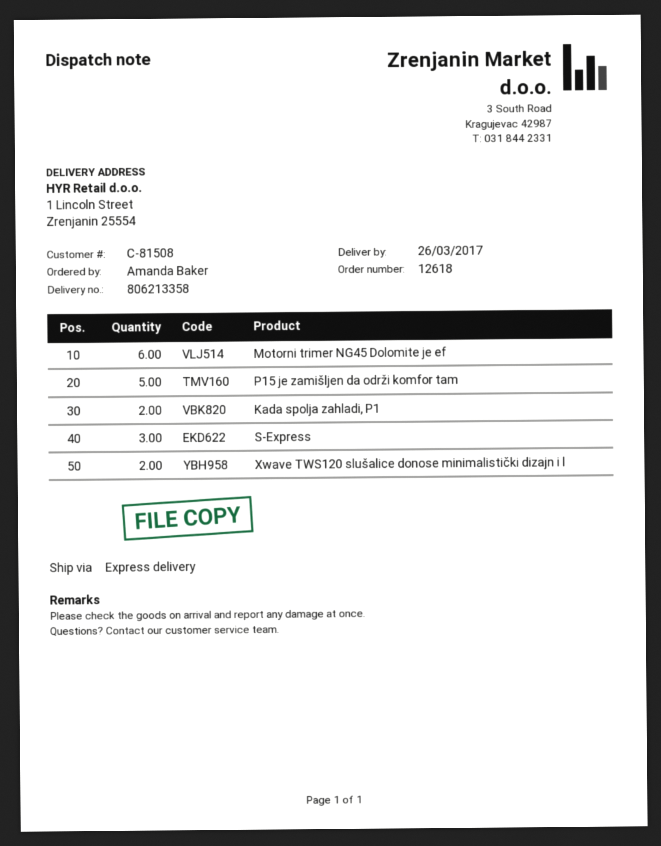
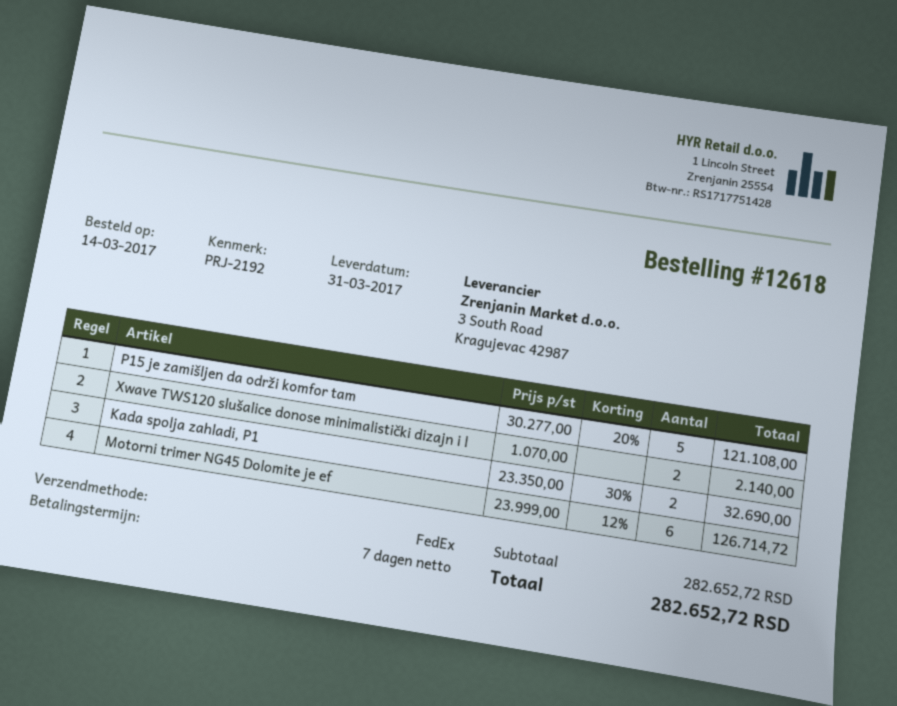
delivery date: 2017-03-26 -> 2017-03-31
shipping method: express -> FedEx
S-Express: 3 -> none

